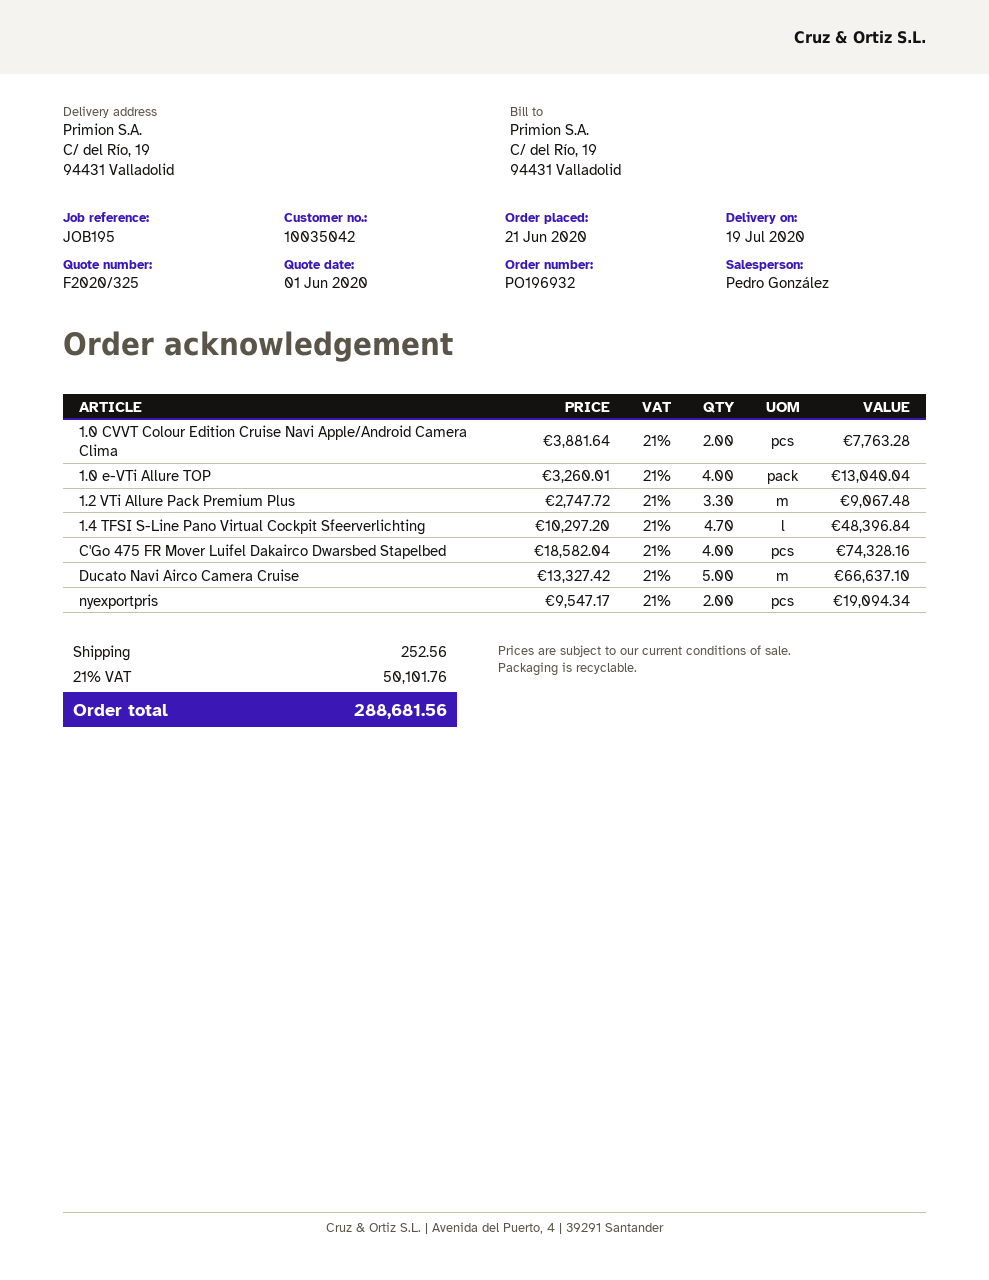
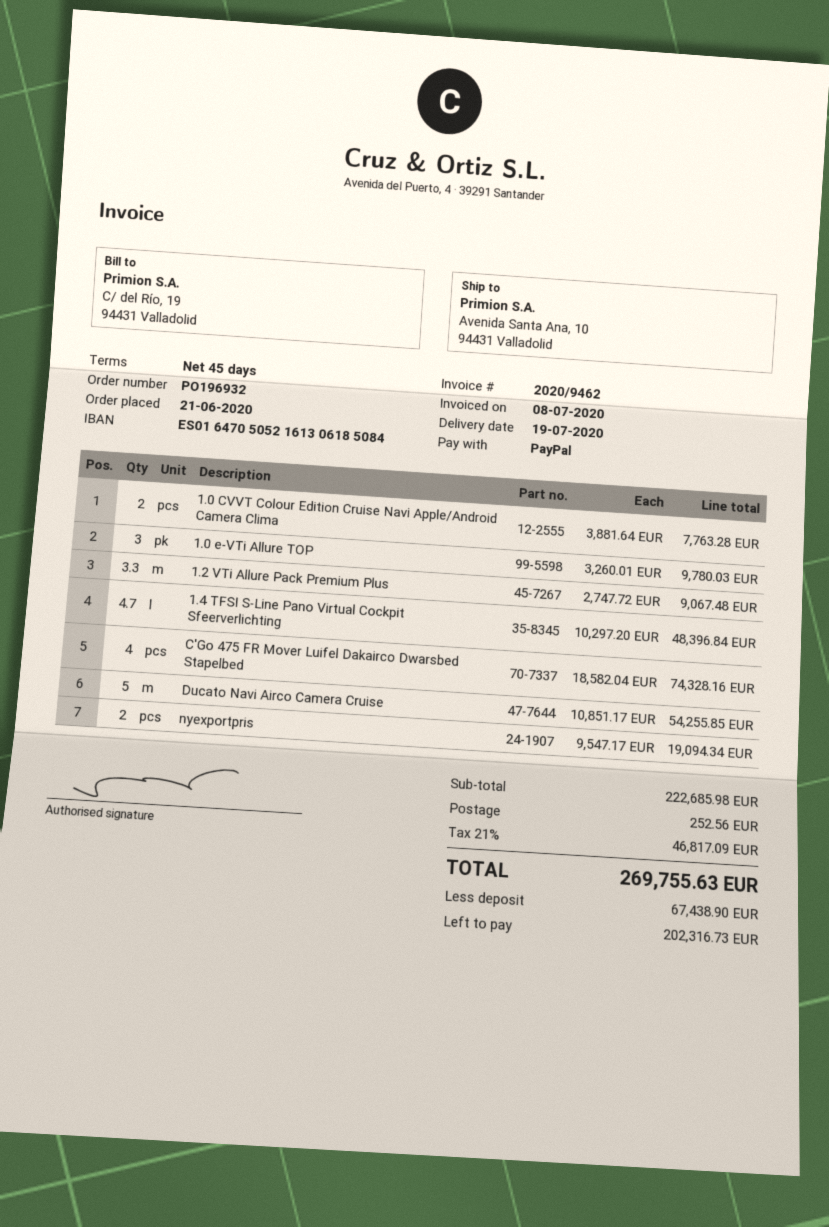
ship to: C/ del Río, 19, 94431 Valladolid -> Avenida Santa Ana, 10, 94431 Valladolid
1.0 e-VTi Allure TOP: 4 x 3260.01 = 13040.04 -> 3 x 3260.01 = 9780.03
Ducato Navi Airco Camera Cruise: 5 x 13327.42 = 66637.10 -> 5 x 10851.17 = 54255.85
tax: 21% = 50101.76 -> 21% = 46817.09
total: 288681.56 -> 269755.63

